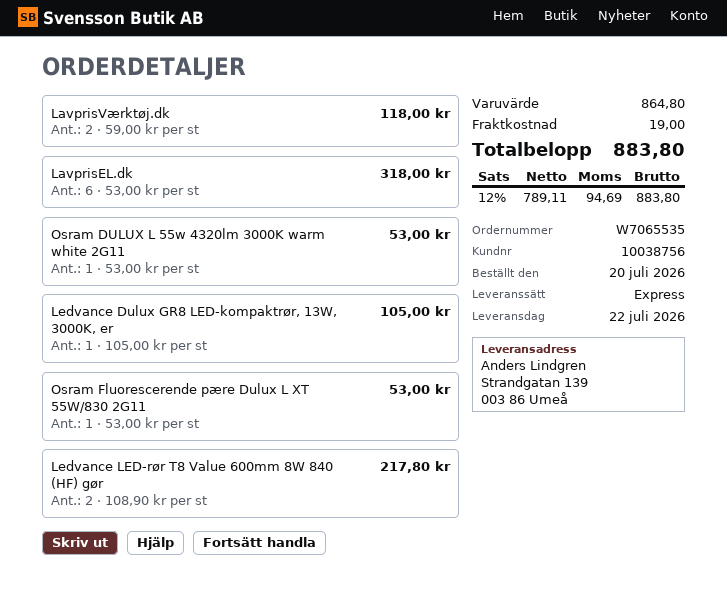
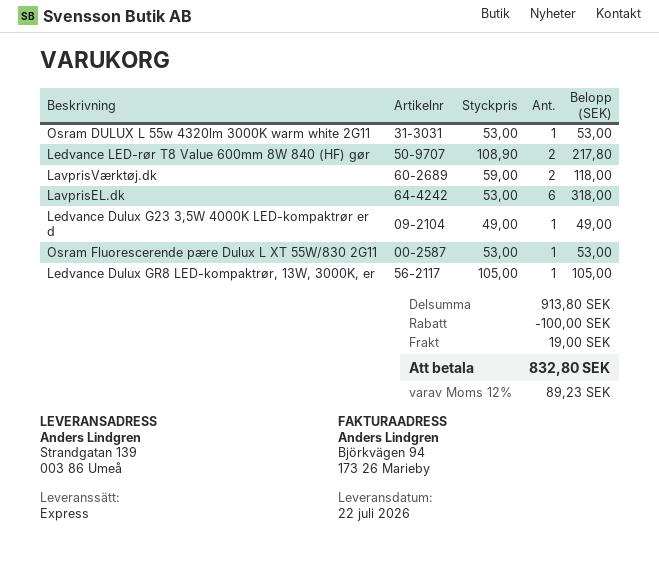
Ledvance Dulux G23 3,5W 4000K LED-kompaktrør er d: none -> 1 x 49.00 = 49.00
subtotal: 864.80 -> 913.80
discount: none -> 100.00
tax: 12% = 94.69 -> 12% = 89.23
total: 883.80 -> 832.80

